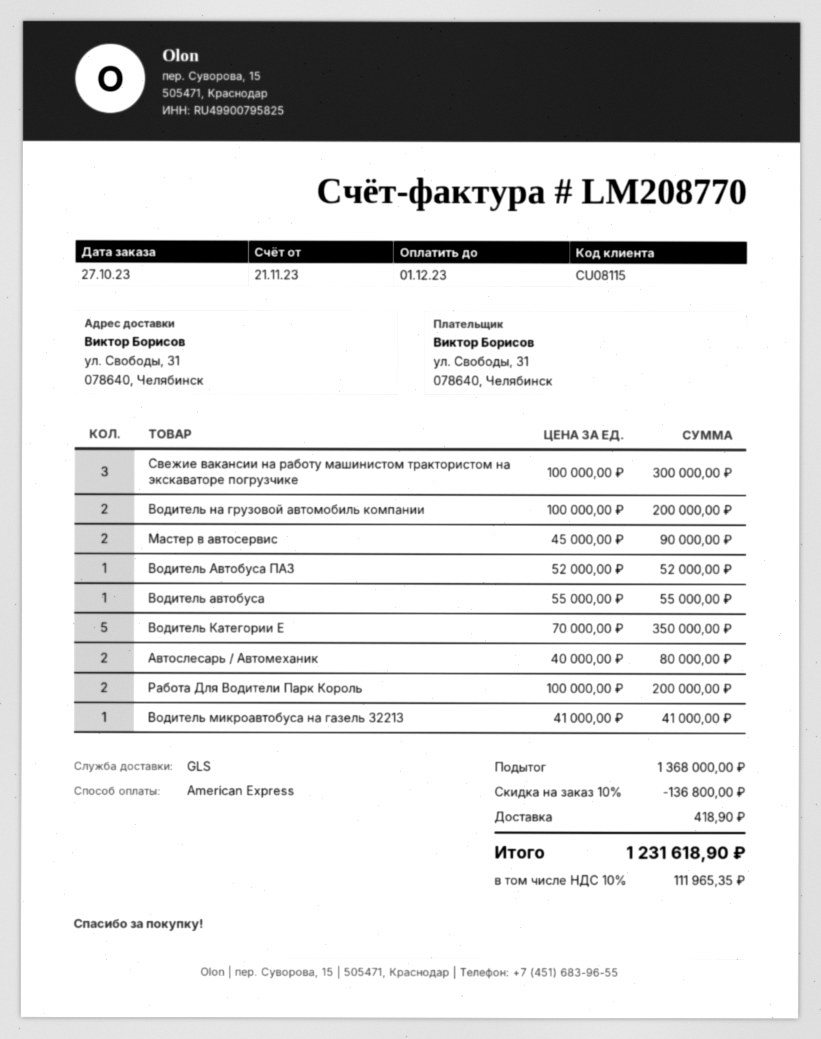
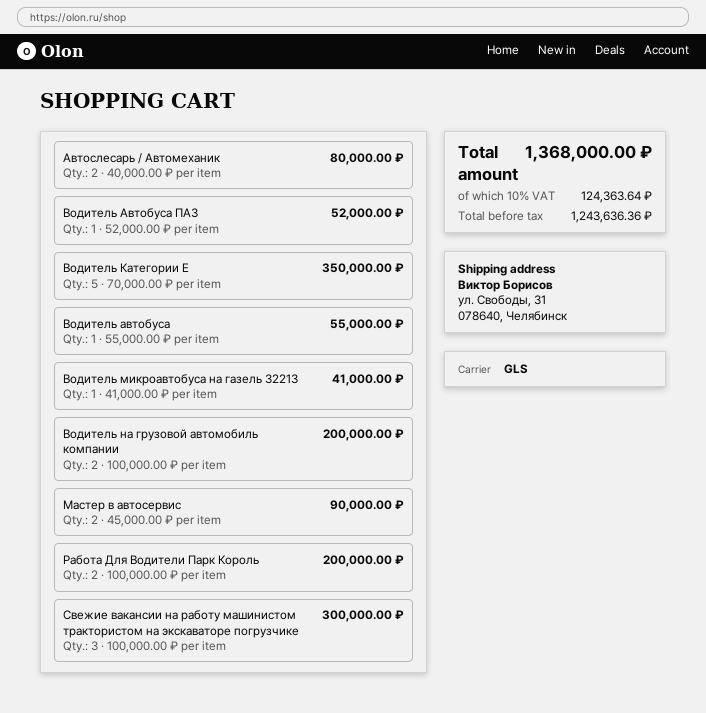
discount: 10% = 136800.00 -> none
shipping: 418.90 -> none
tax: 10% = 111965.35 -> 10% = 124363.64
total: 1231618.90 -> 1368000.00

